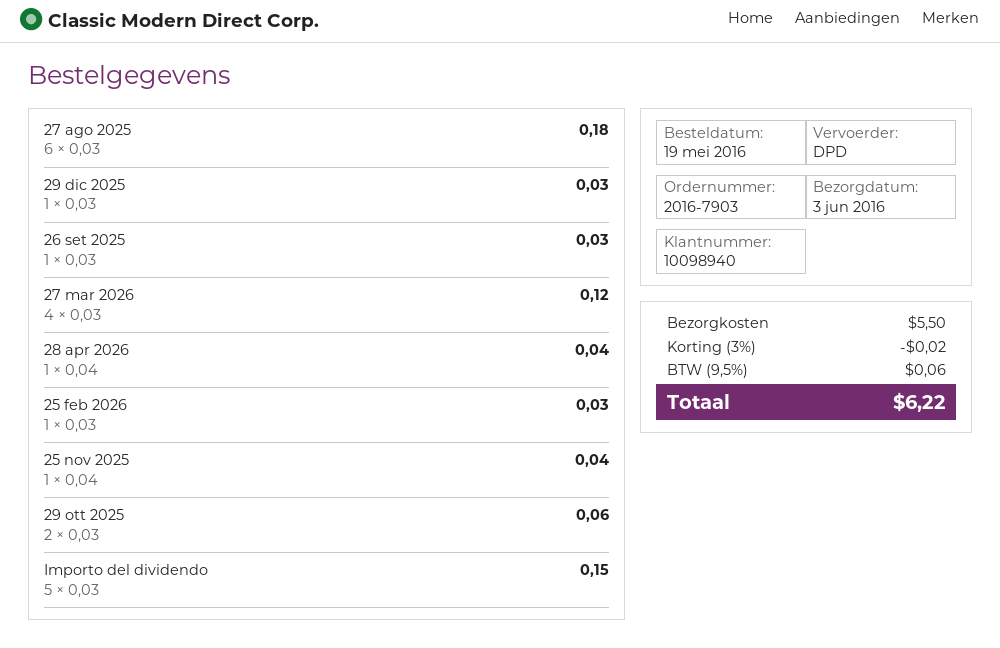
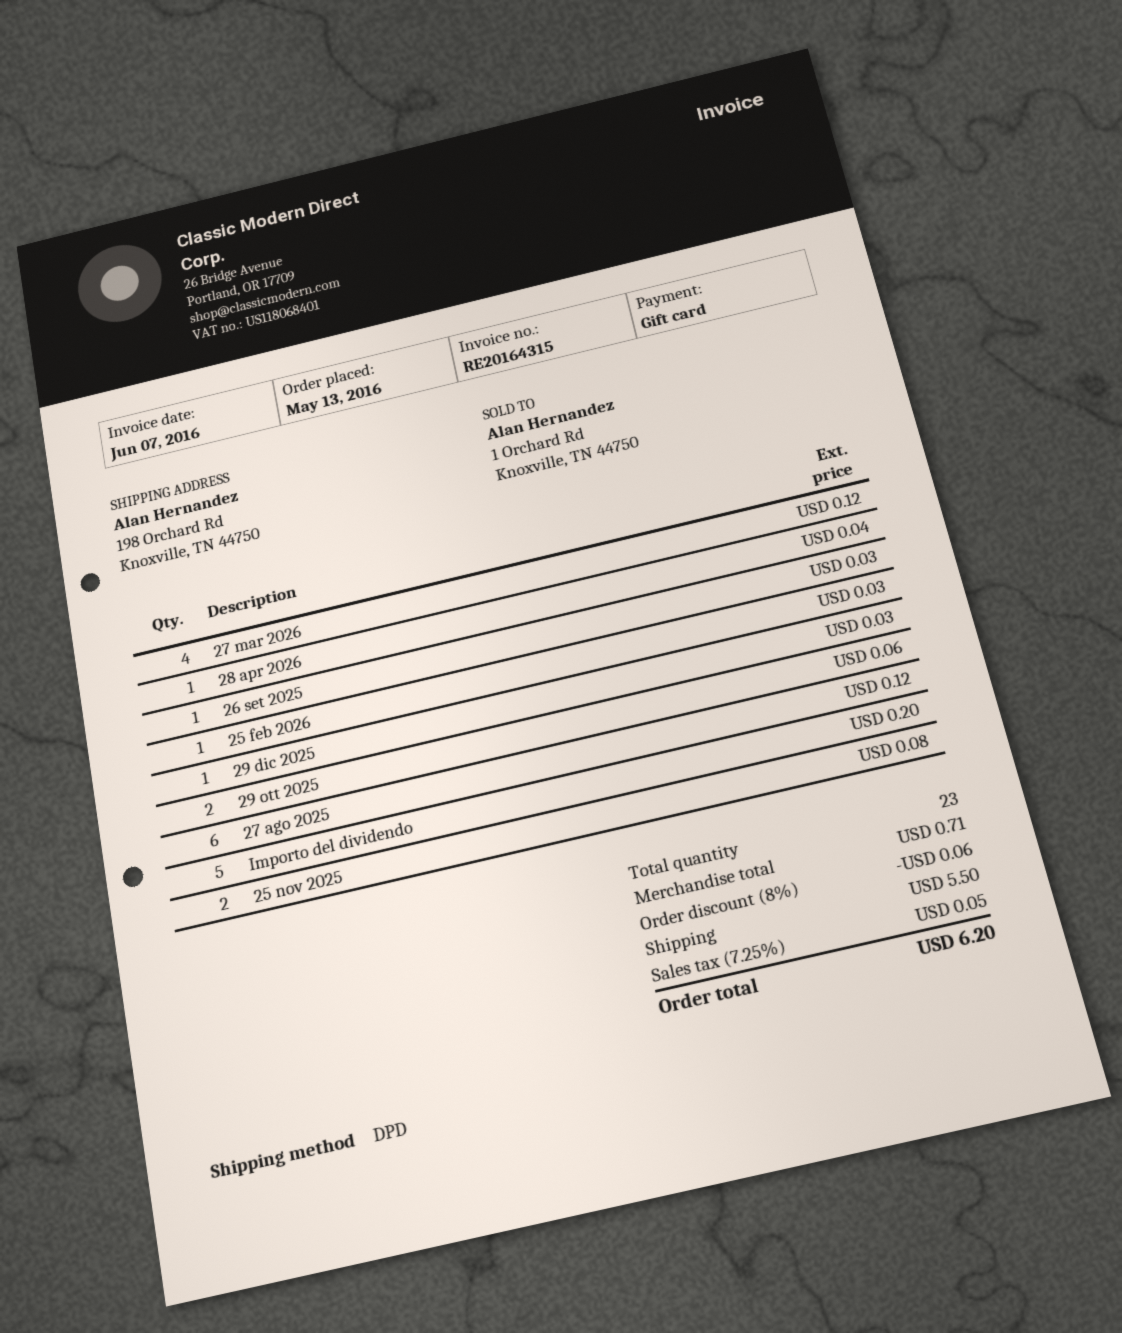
order date: 2016-05-19 -> 2016-05-13
27 ago 2025: 6 for 0.18 -> 6 for 0.12
25 nov 2025: 1 for 0.04 -> 2 for 0.08
Importo del dividendo: 5 for 0.15 -> 5 for 0.20
discount: 3% = 0.02 -> 8% = 0.06
tax: 9.5% = 0.06 -> 7.25% = 0.05
total: 6.22 -> 6.20

